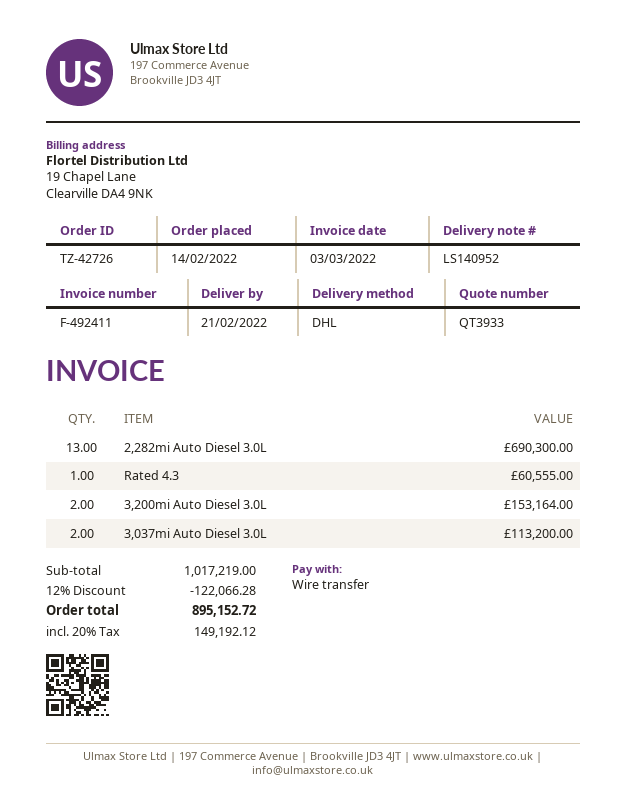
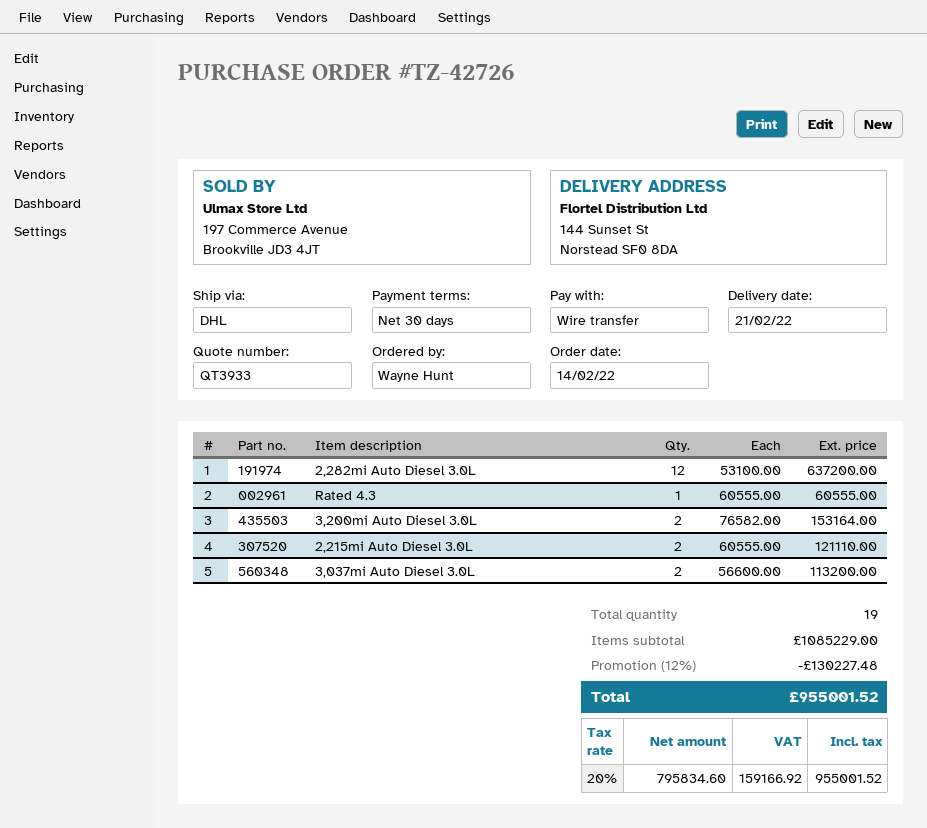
2,282mi Auto Diesel 3.0L: 13 for 690300.00 -> 12 for 637200.00
2,215mi Auto Diesel 3.0L: none -> 2 for 121110.00
subtotal: 1017219.00 -> 1085229.00
discount: 12% = 122066.28 -> 12% = 130227.48
tax: 20% = 149192.12 -> 20% = 159166.92
total: 895152.72 -> 955001.52

